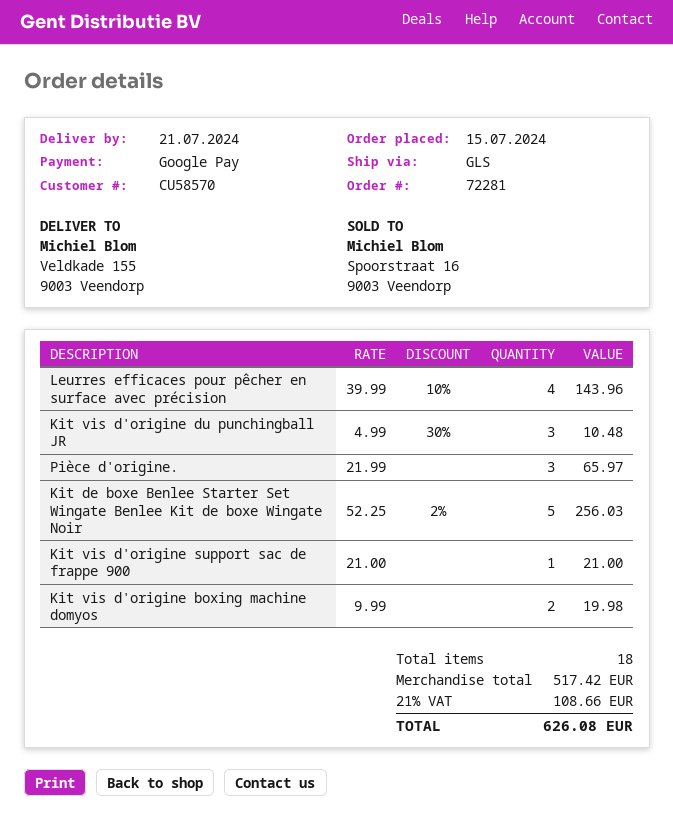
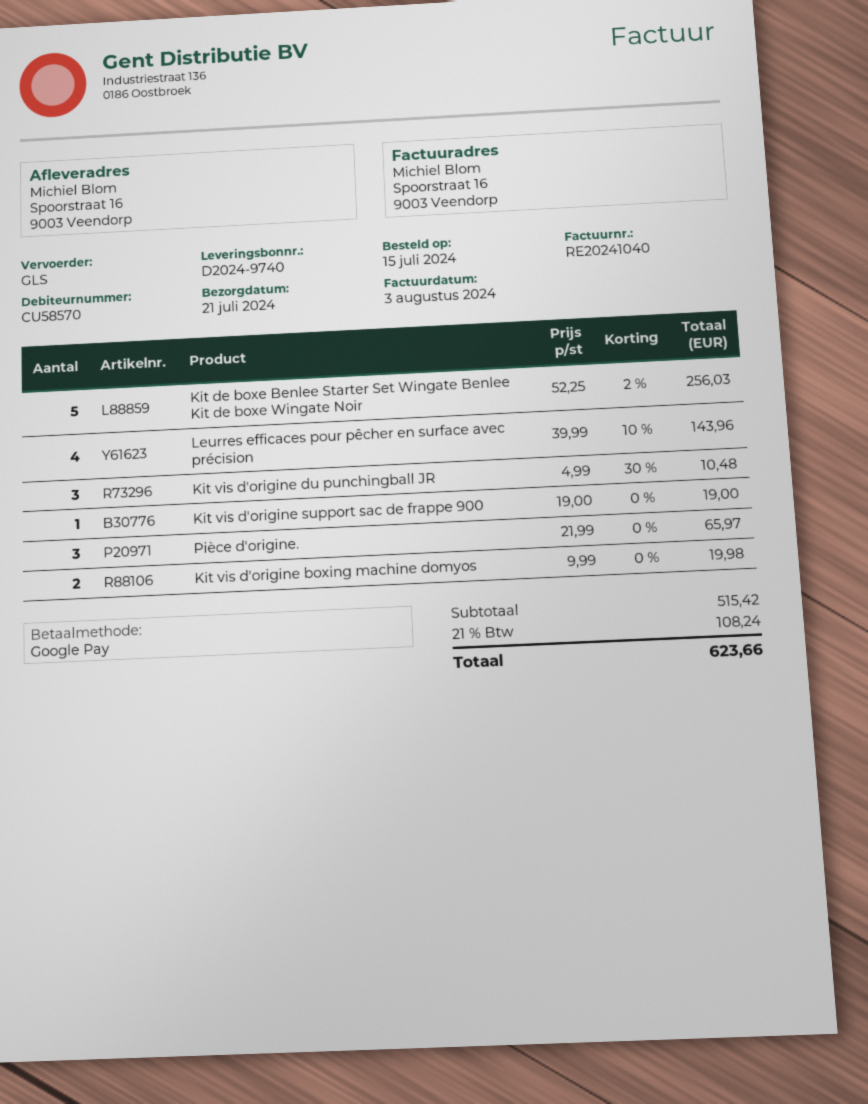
ship to: Veldkade 155, 9003 Veendorp -> Spoorstraat 16, 9003 Veendorp
Kit vis d'origine support sac de frappe 900: 1 x 21.00 = 21.00 -> 1 x 19.00 = 19.00
subtotal: 517.42 -> 515.42
tax: 21% = 108.66 -> 21% = 108.24
total: 626.08 -> 623.66

